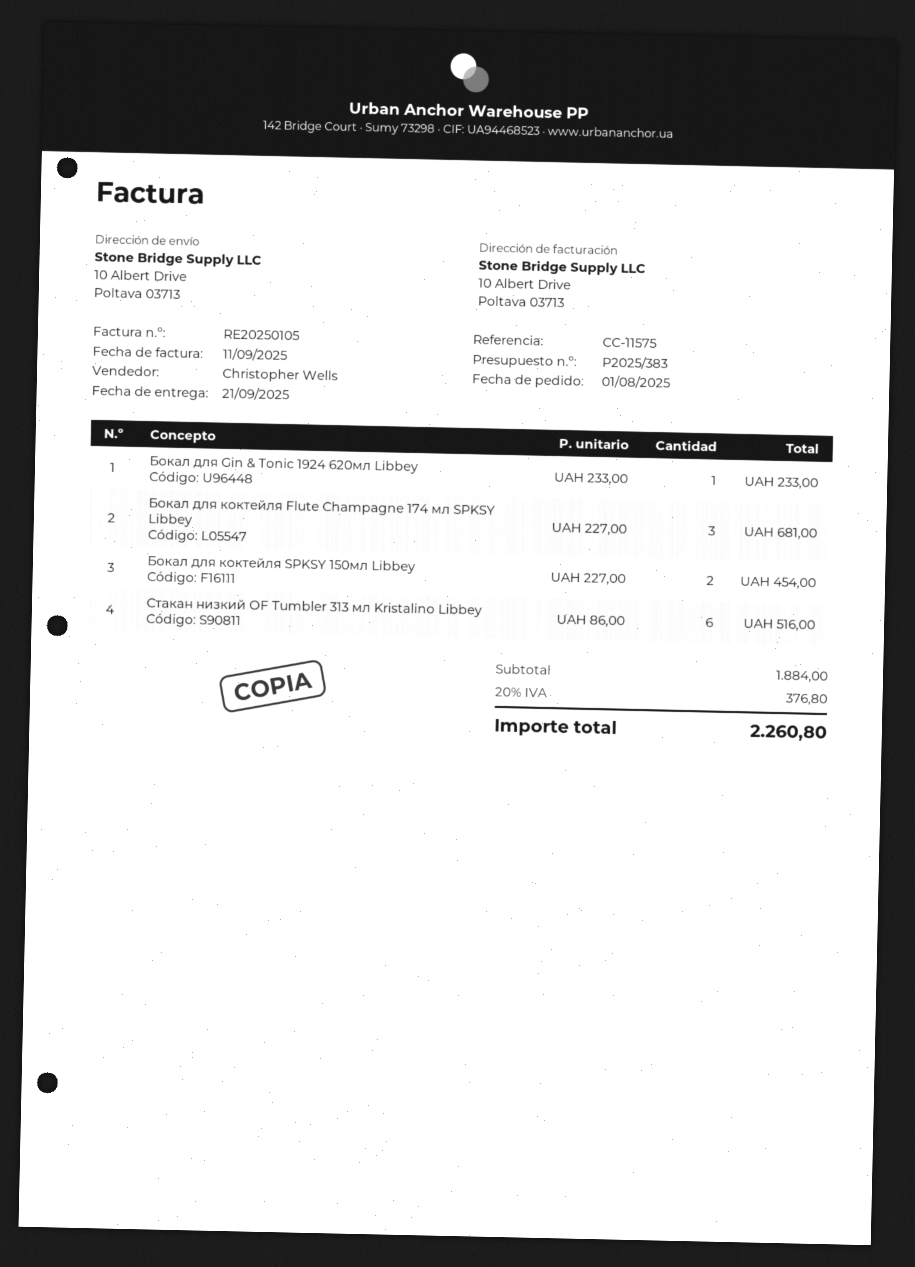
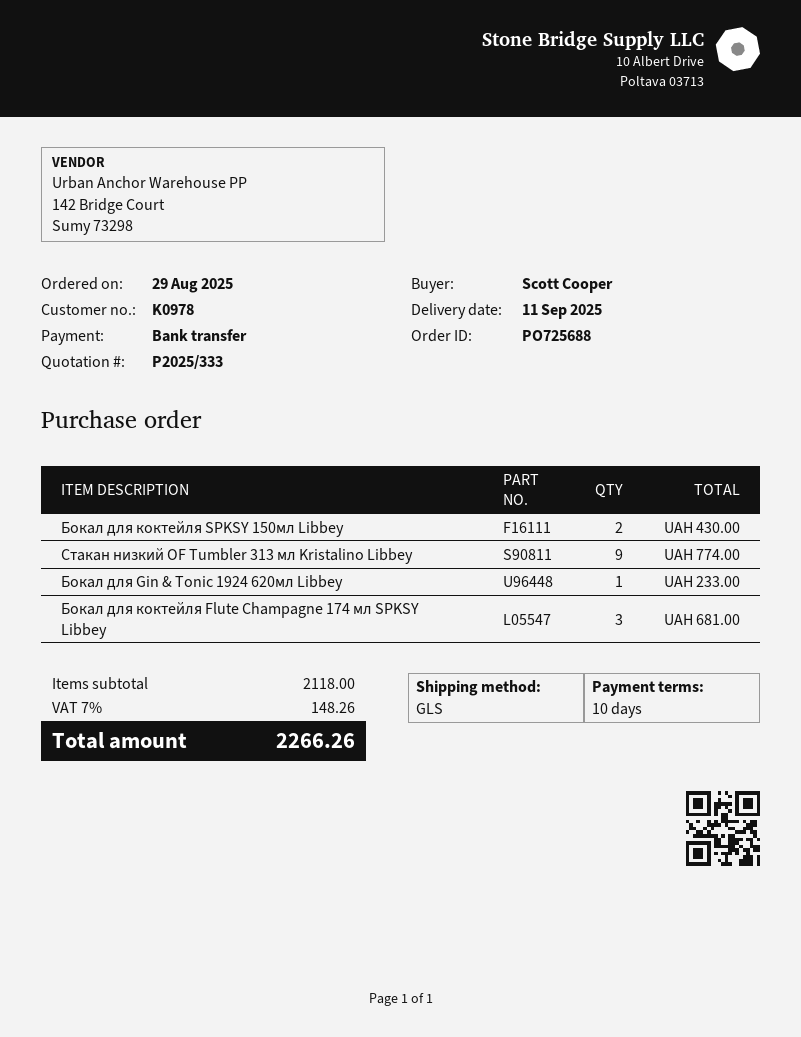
quote number: P2025/383 -> P2025/333
order date: 2025-08-01 -> 2025-08-29
delivery date: 2025-09-21 -> 2025-09-11
Бокал для коктейля SPKSY 150мл Libbey: 2 for 454.00 -> 2 for 430.00
Стакан низкий OF Tumbler 313 мл Kristalino Libbey: 6 for 516.00 -> 9 for 774.00
subtotal: 1884.00 -> 2118.00
tax: 20% = 376.80 -> 7% = 148.26
total: 2260.80 -> 2266.26

